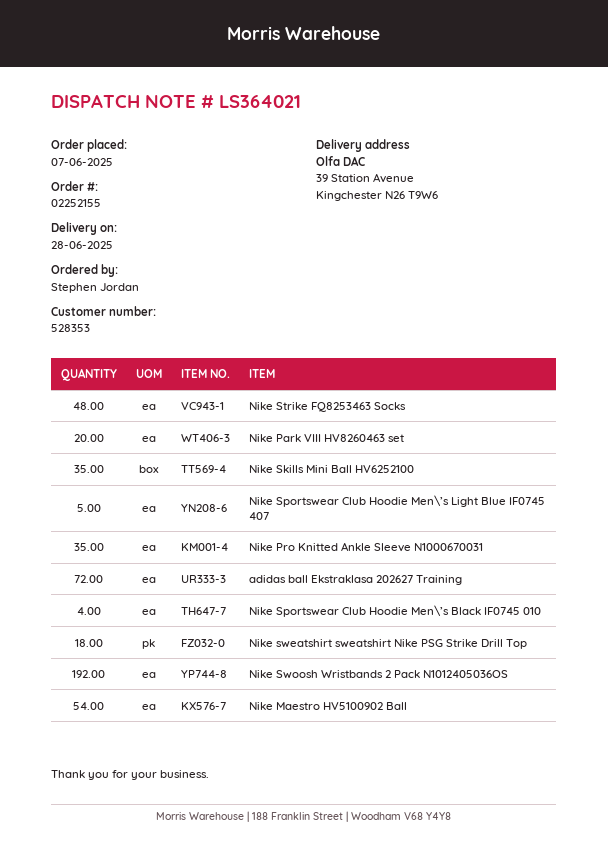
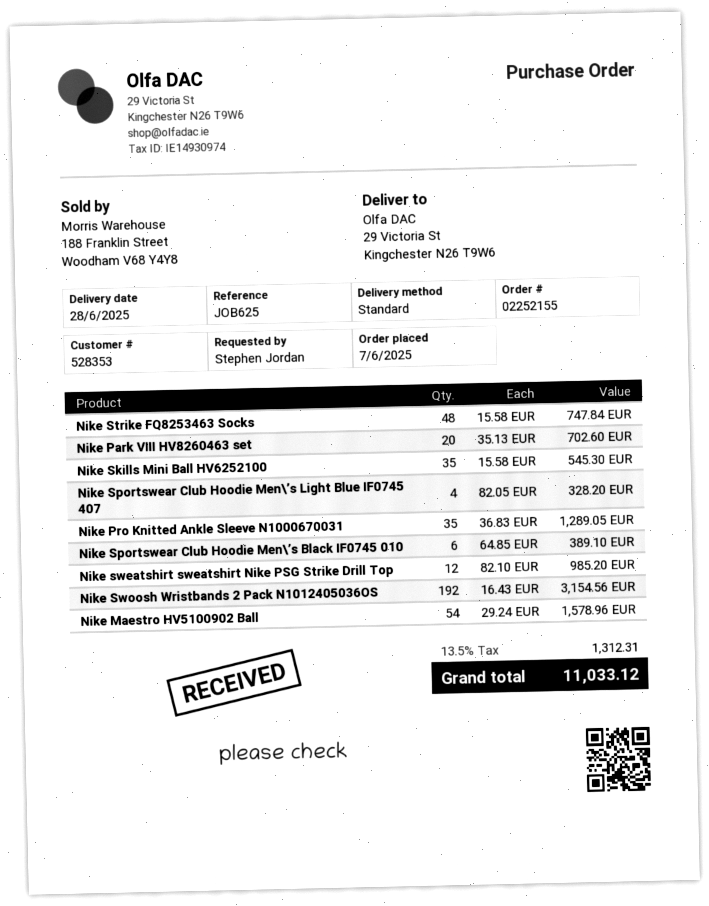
ship to: 39 Station Avenue, Kingchester N26 T9W6 -> 29 Victoria St, Kingchester N26 T9W6
Nike Sportswear Club Hoodie Men\’s Light Blue IF0745 407: 5 -> 4
adidas ball Ekstraklasa 202627 Training: 72 -> none
Nike Sportswear Club Hoodie Men\’s Black IF0745 010: 4 -> 6
Nike sweatshirt sweatshirt Nike PSG Strike Drill Top: 18 -> 12

